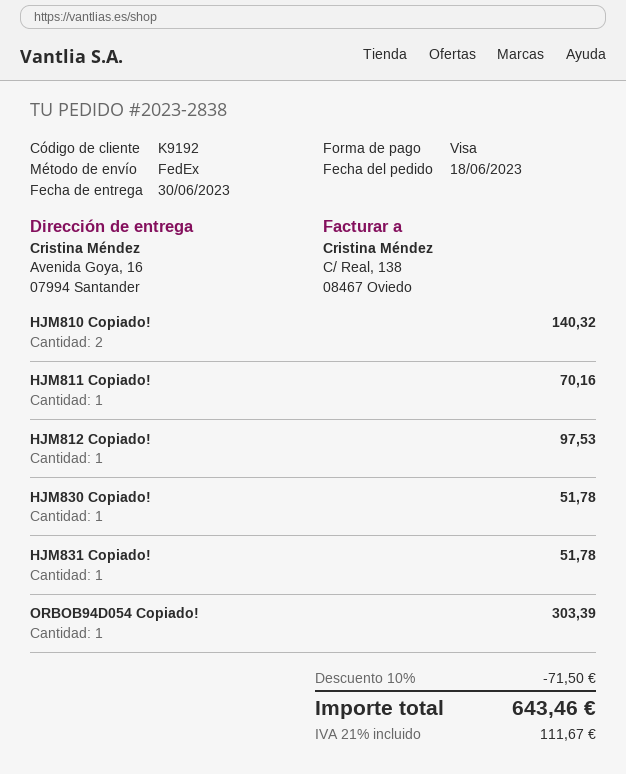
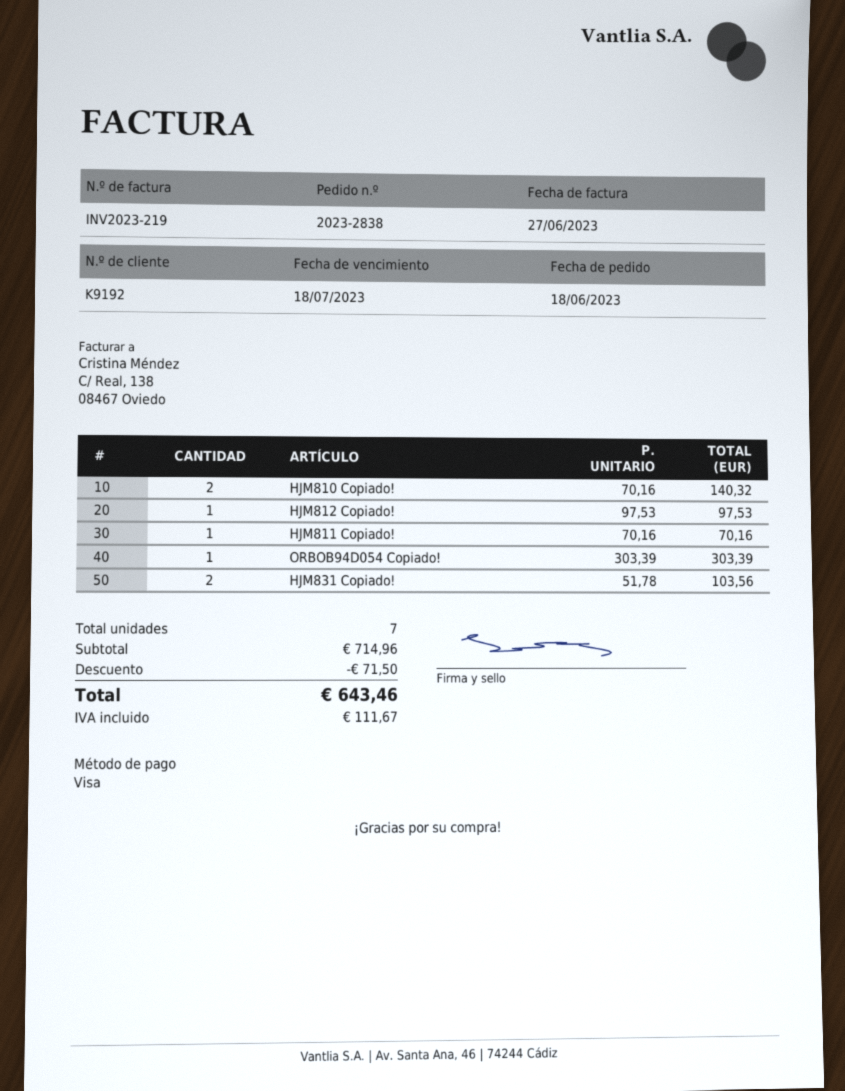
HJM830 Copiado!: 1 for 51.78 -> none
HJM831 Copiado!: 1 for 51.78 -> 2 for 103.56

